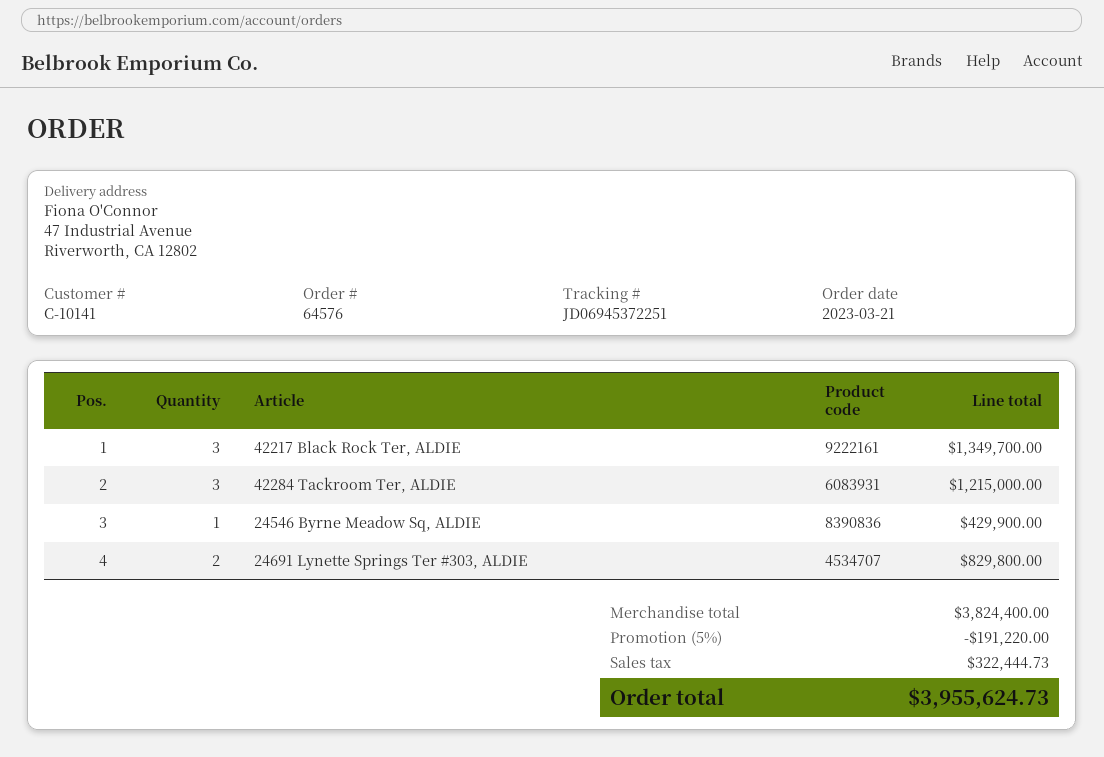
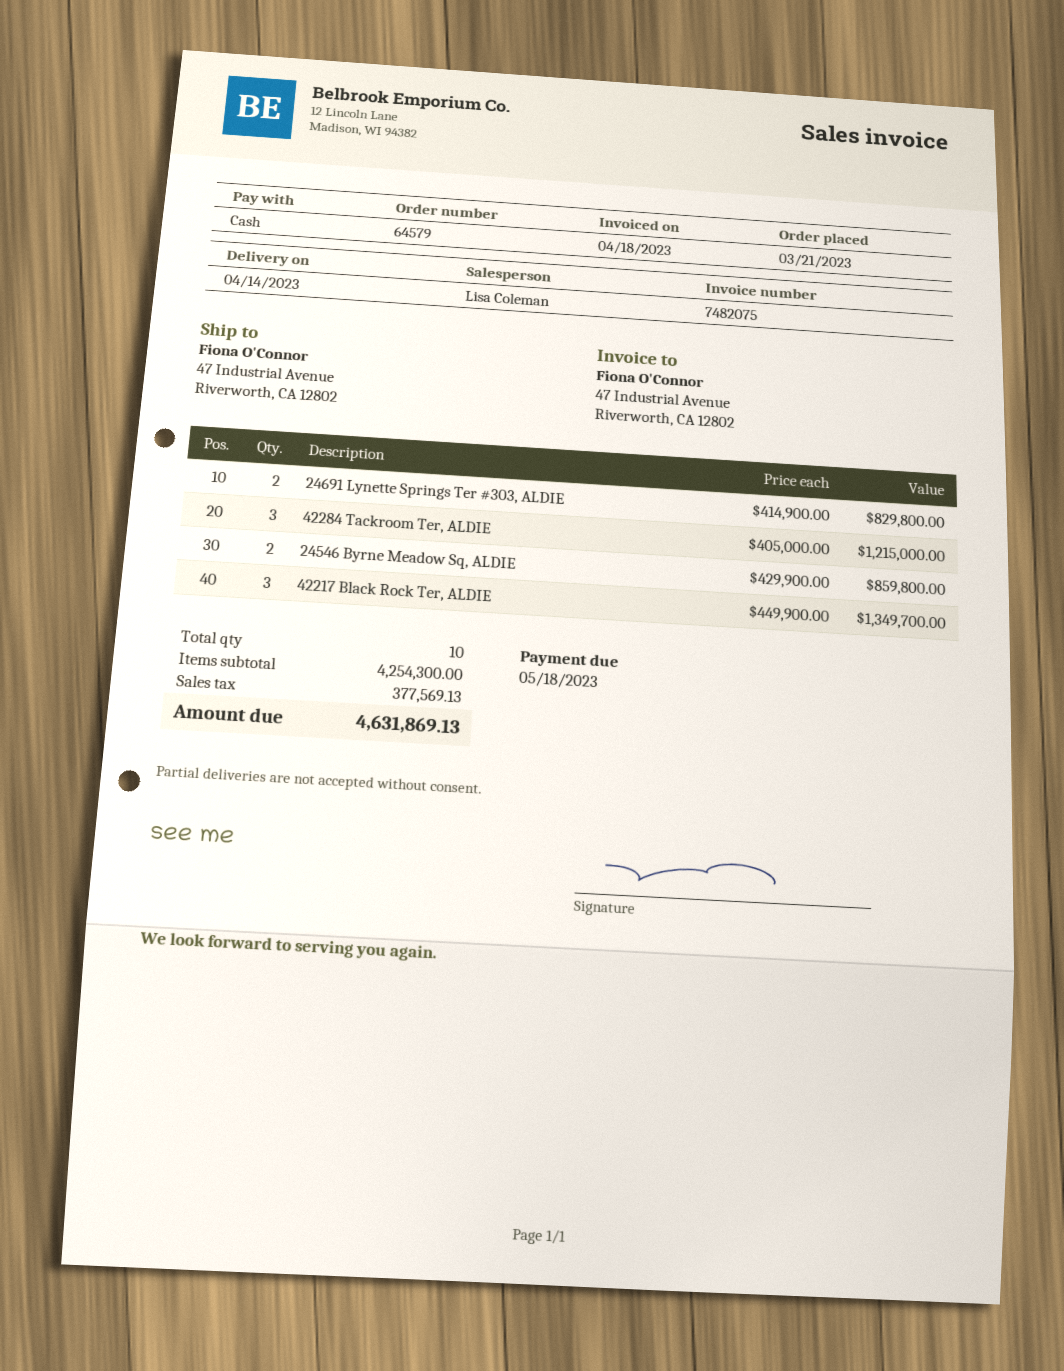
order number: 64576 -> 64579
24546 Byrne Meadow Sq, ALDIE: 1 for 429900.00 -> 2 for 859800.00
subtotal: 3824400.00 -> 4254300.00
discount: 5% = 191220.00 -> none
tax: 322444.73 -> 377569.13
total: 3955624.73 -> 4631869.13

